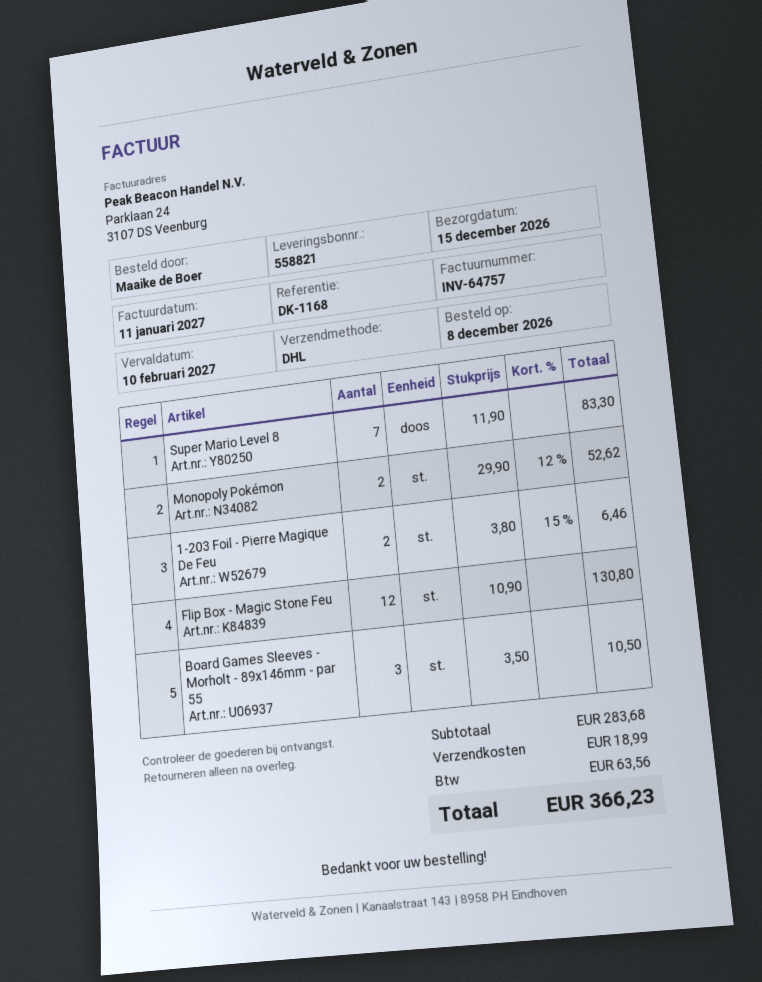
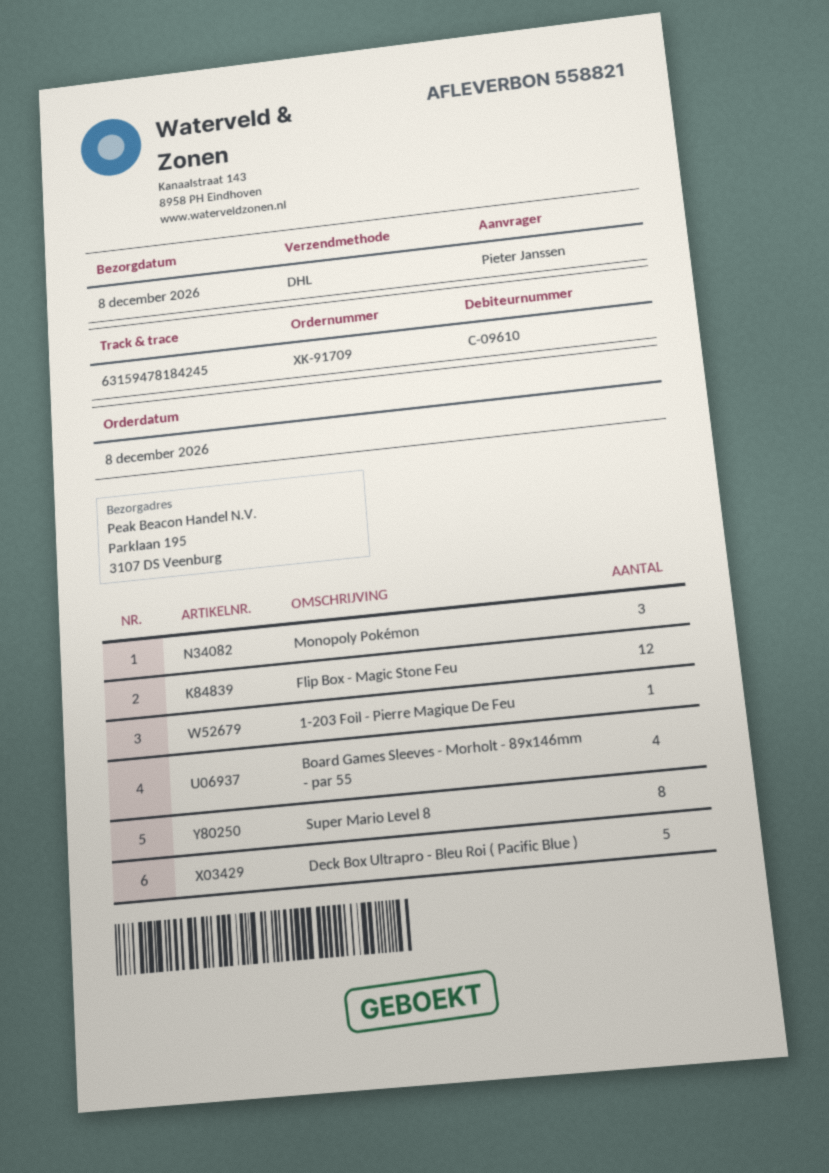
delivery date: 2026-12-15 -> 2026-12-08
ordered by: Maaike de Boer -> Pieter Janssen
Super Mario Level 8: 7 -> 8
Monopoly Pokémon: 2 -> 3
1-203 Foil - Pierre Magique De Feu: 2 -> 1
Board Games Sleeves - Morholt - 89x146mm - par 55: 3 -> 4
Deck Box Ultrapro - Bleu Roi ( Pacific Blue ): none -> 5

